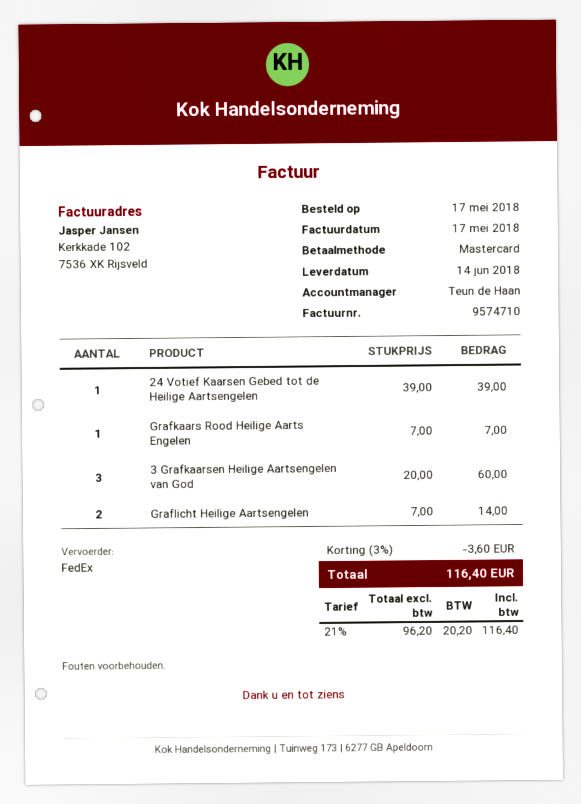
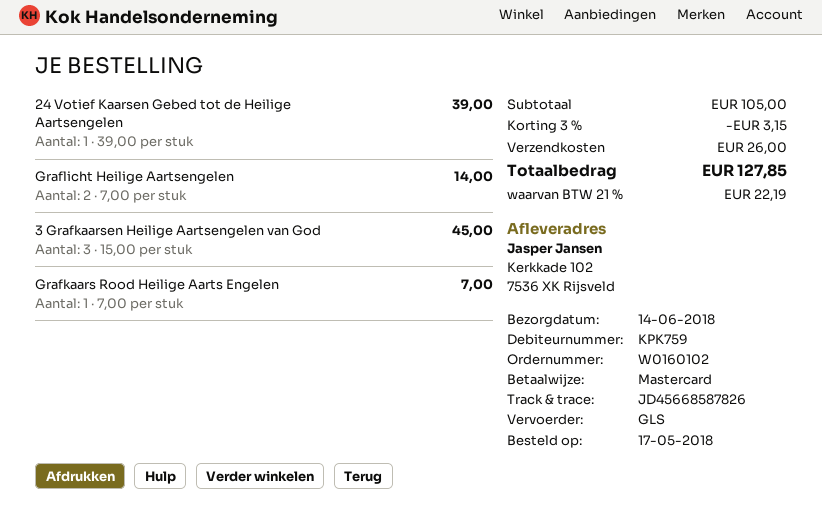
shipping method: FedEx -> GLS
3 Grafkaarsen Heilige Aartsengelen van God: 3 x 20.00 = 60.00 -> 3 x 15.00 = 45.00
discount: 3% = 3.60 -> 3% = 3.15
shipping: none -> 26.00
tax: 21% = 20.20 -> 21% = 22.19
total: 116.40 -> 127.85

